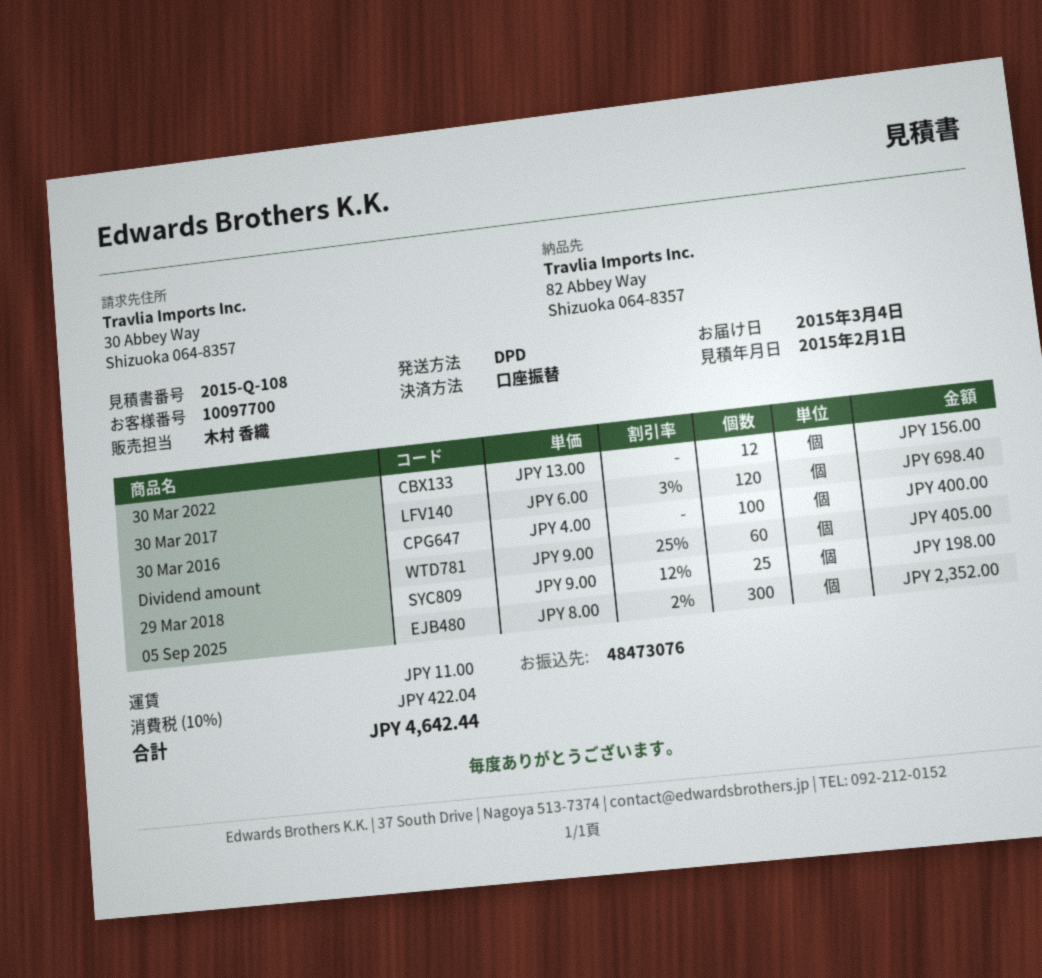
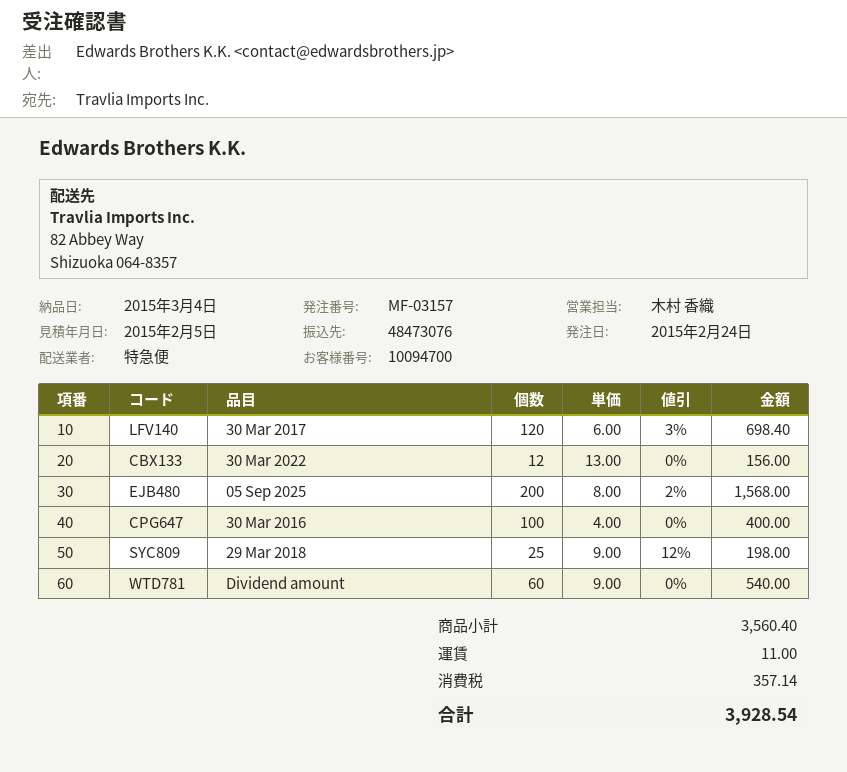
quote date: 2015-02-01 -> 2015-02-05
customer number: 10097700 -> 10094700
shipping method: DPD -> express
Dividend amount: 60 x 9.00 - 25% = 405.00 -> 60 x 9.00 = 540.00
05 Sep 2025: 300 x 8.00 - 2% = 2352.00 -> 200 x 8.00 - 2% = 1568.00
tax: 422.04 -> 357.14
total: 4642.44 -> 3928.54

